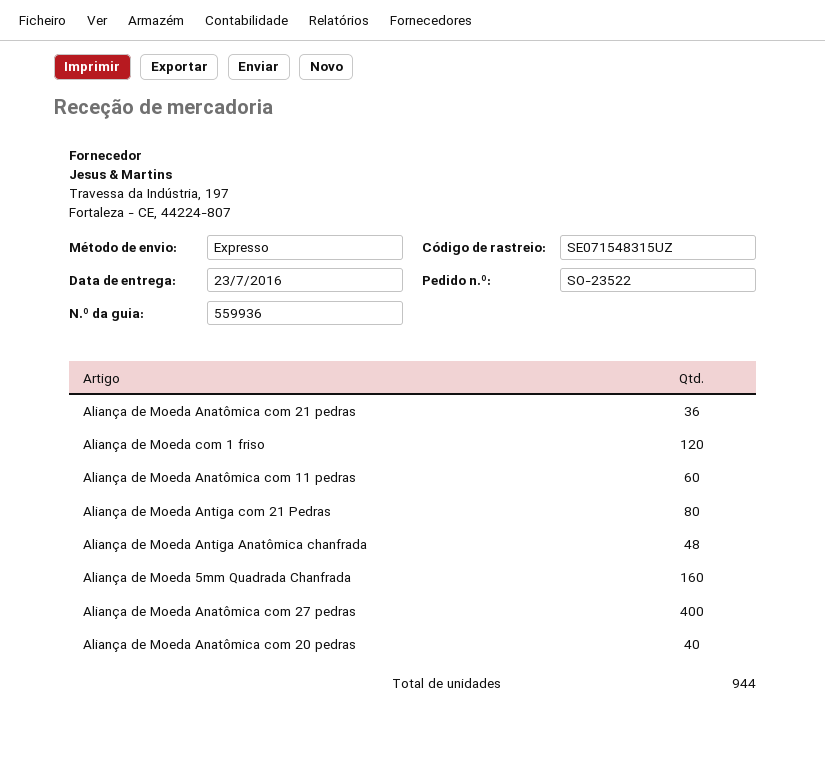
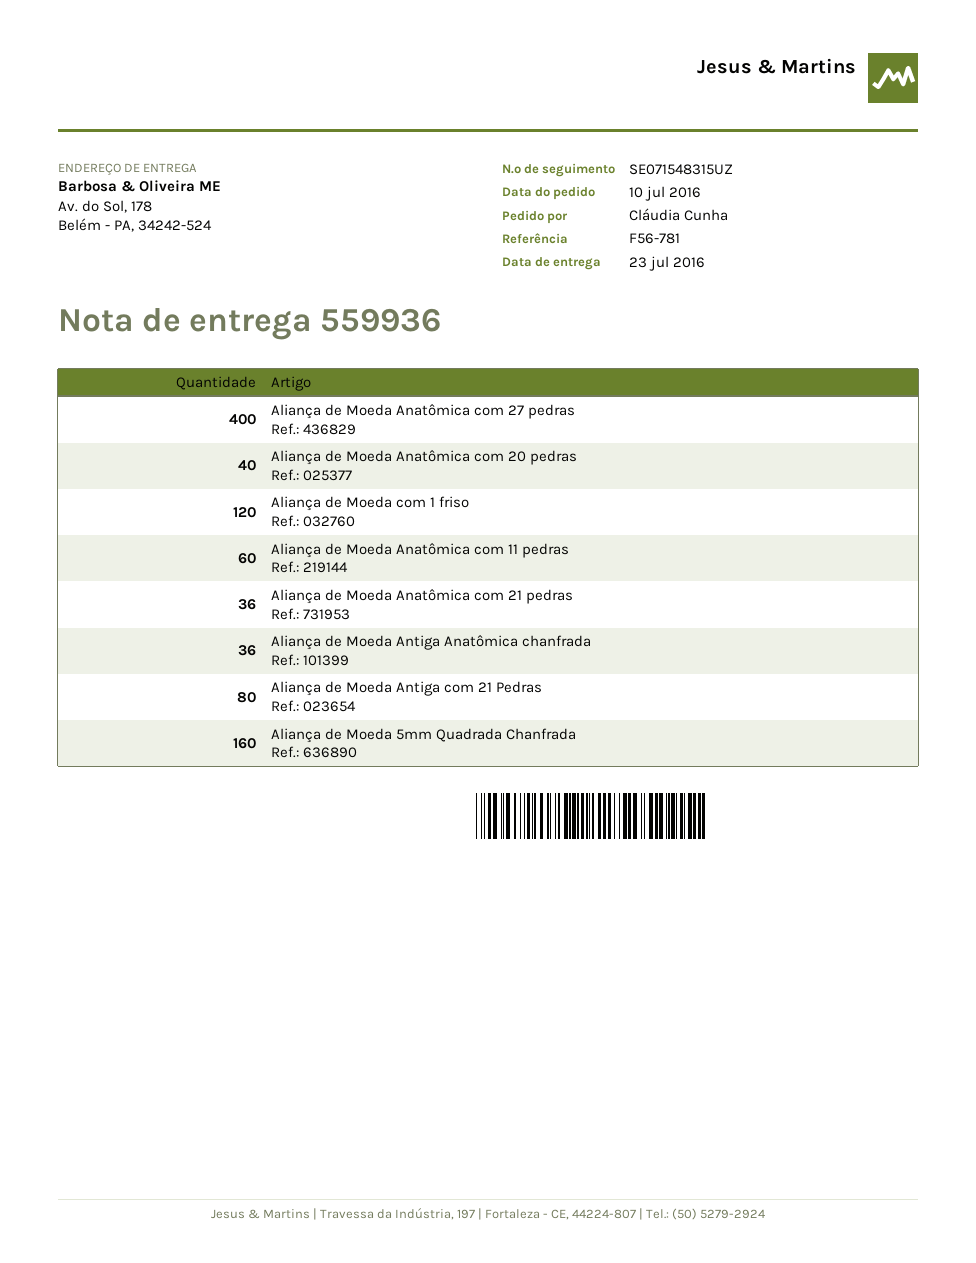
Aliança de Moeda Antiga Anatômica chanfrada: 48 -> 36

